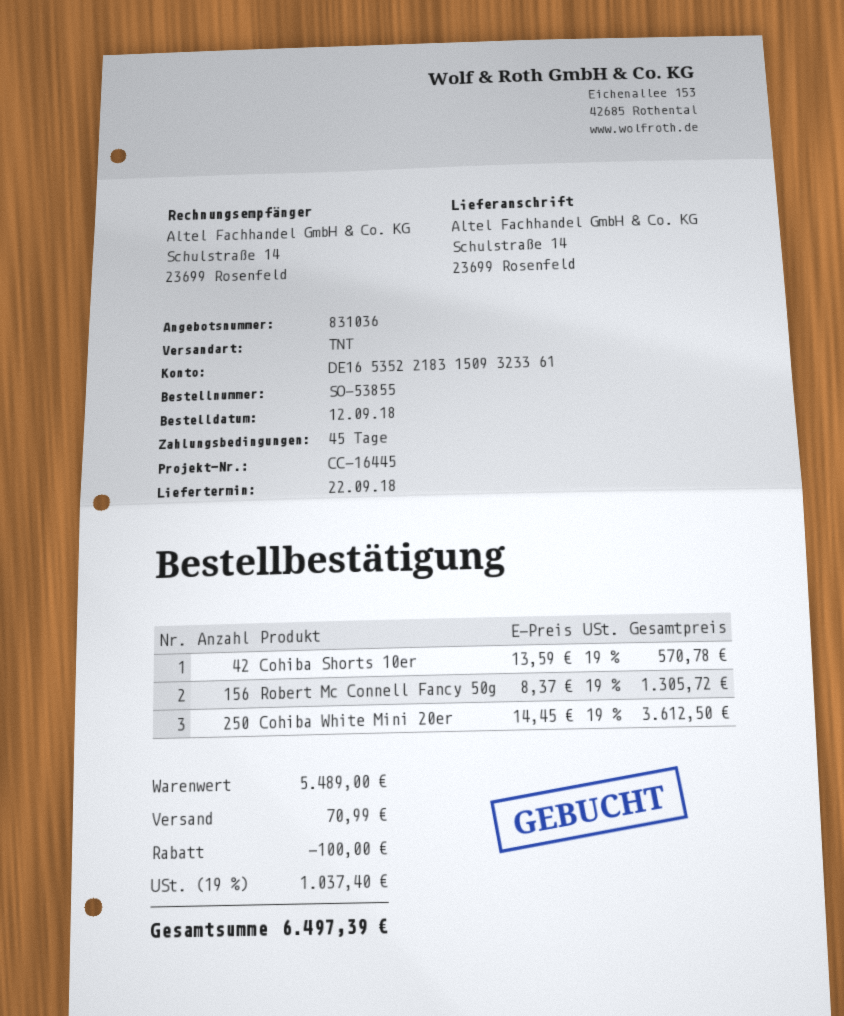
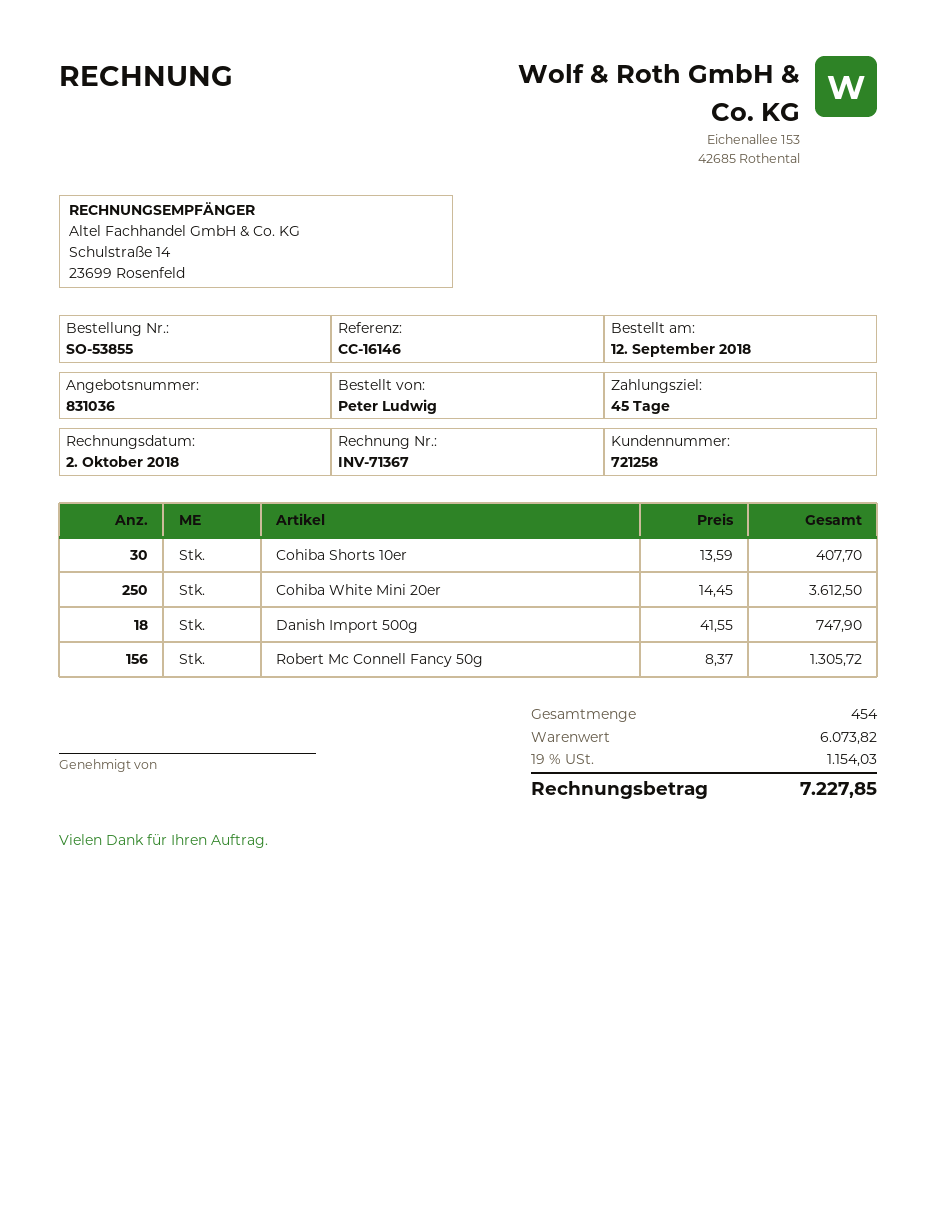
reference: CC-16445 -> CC-16146
Cohiba Shorts 10er: 42 x 13.59 = 570.78 -> 30 x 13.59 = 407.70
Danish Import 500g: none -> 18 x 41.55 = 747.90
subtotal: 5489.00 -> 6073.82
discount: 100.00 -> none
shipping: 70.99 -> none
tax: 19% = 1037.40 -> 19% = 1154.03
total: 6497.39 -> 7227.85

